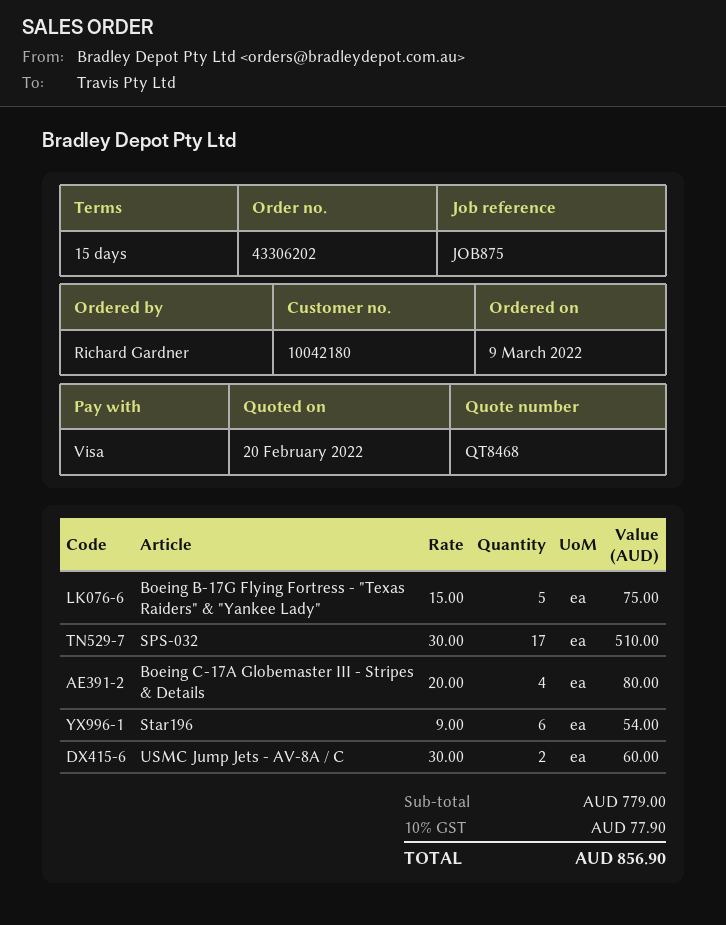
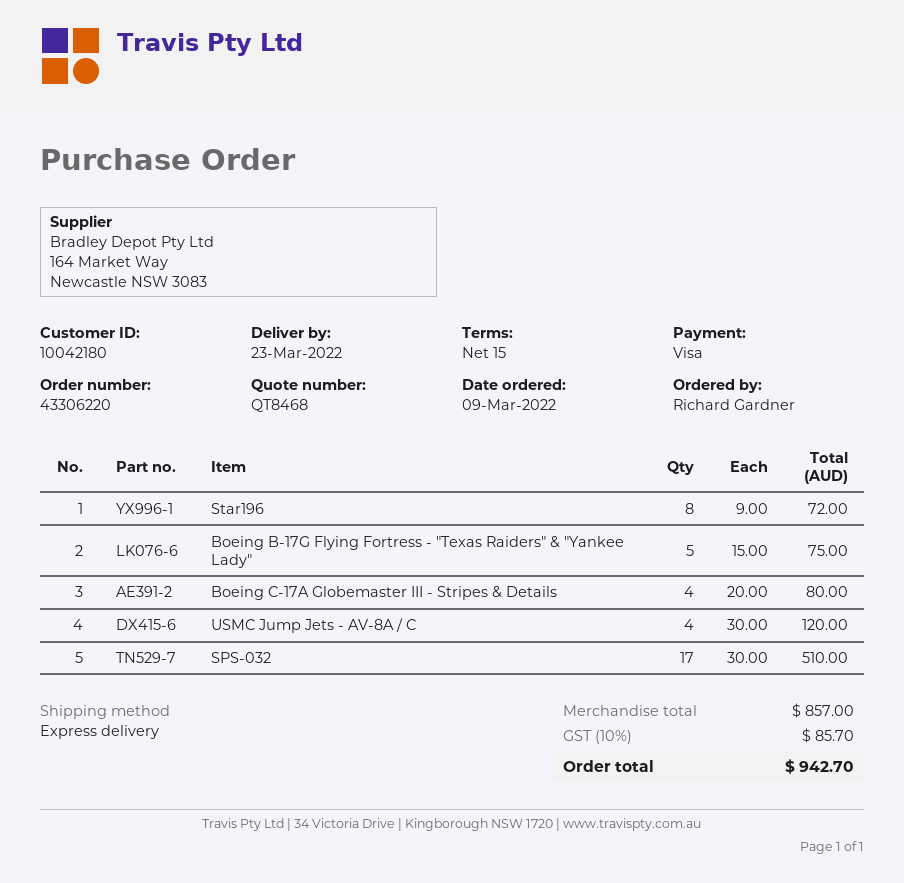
order number: 43306202 -> 43306220
Star196: 6 x 9.00 = 54.00 -> 8 x 9.00 = 72.00
USMC Jump Jets - AV-8A / C: 2 x 30.00 = 60.00 -> 4 x 30.00 = 120.00
subtotal: 779.00 -> 857.00
tax: 10% = 77.90 -> 10% = 85.70
total: 856.90 -> 942.70

